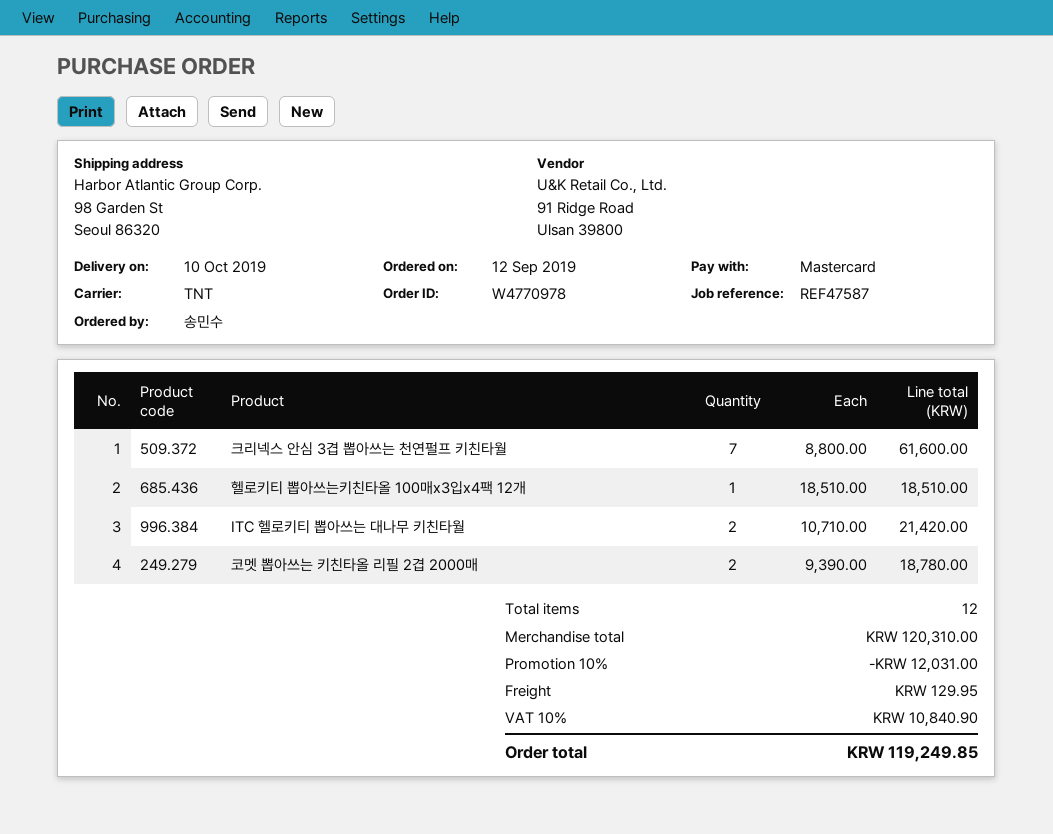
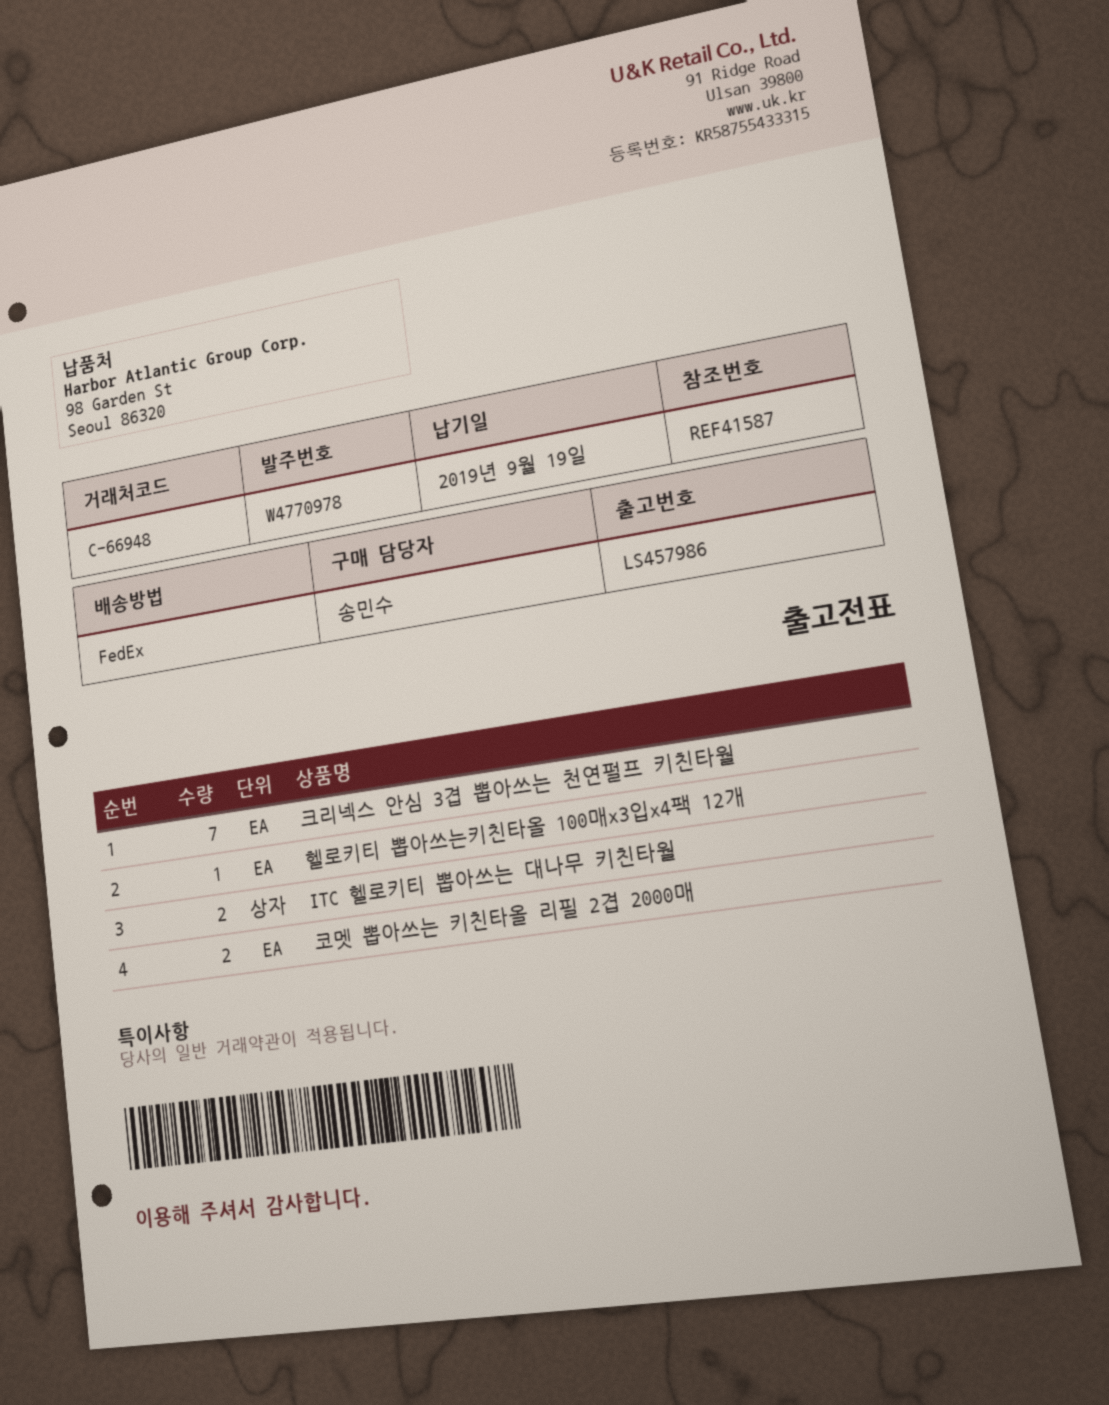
delivery date: 2019-10-10 -> 2019-09-19
reference: REF47587 -> REF41587
shipping method: TNT -> FedEx

